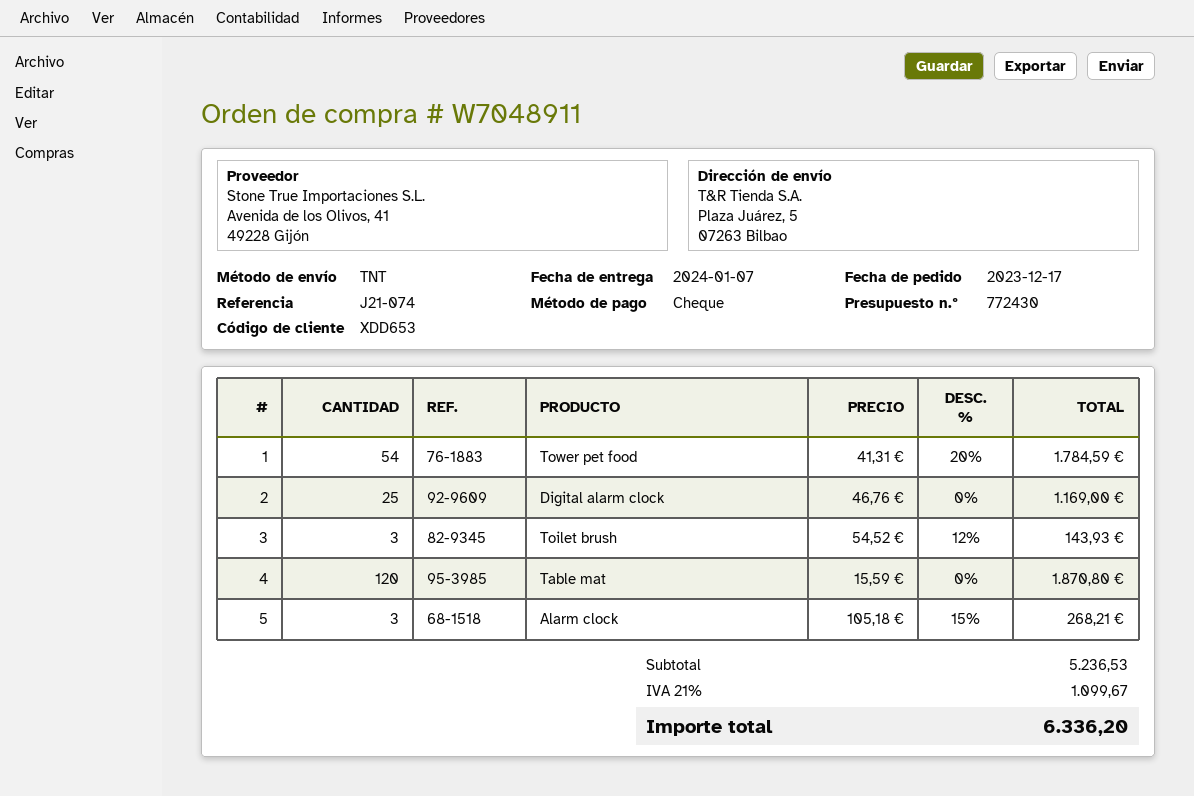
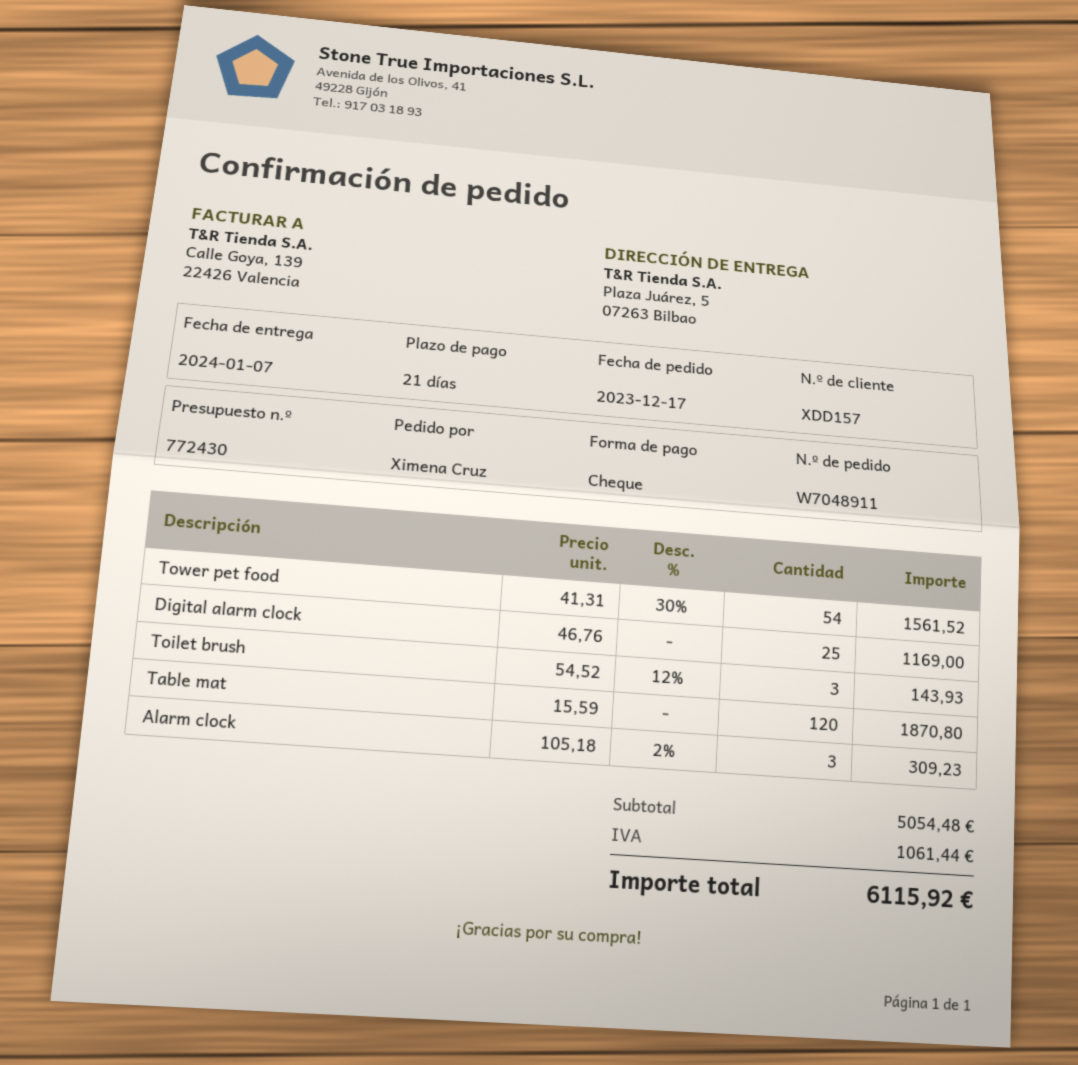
customer number: XDD653 -> XDD157
Tower pet food: 54 x 41.31 - 20% = 1784.59 -> 54 x 41.31 - 30% = 1561.52
Alarm clock: 3 x 105.18 - 15% = 268.21 -> 3 x 105.18 - 2% = 309.23
subtotal: 5236.53 -> 5054.48
tax: 1099.67 -> 1061.44
total: 6336.20 -> 6115.92

